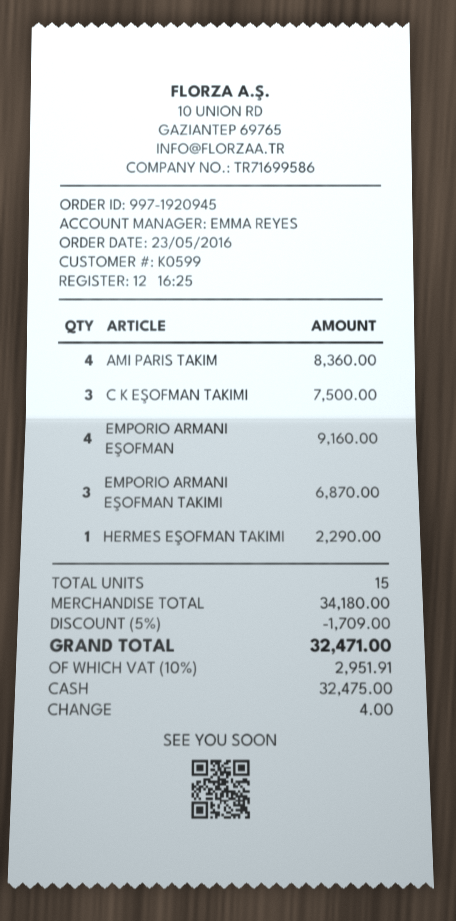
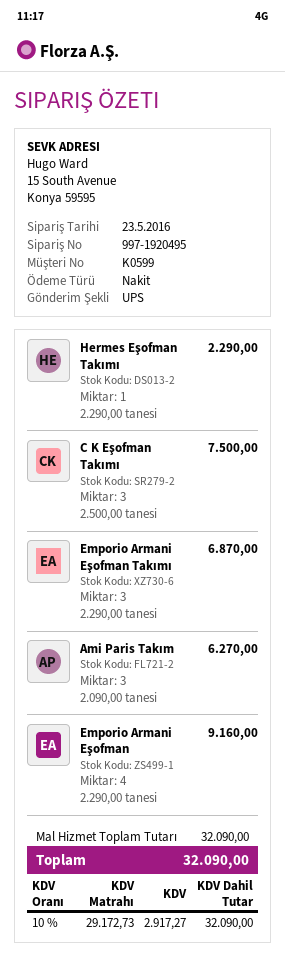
order number: 997-1920945 -> 997-1920495
AMI PARIS TAKIM: 4 for 8360.00 -> 3 for 6270.00
subtotal: 34180.00 -> 32090.00
discount: 5% = 1709.00 -> none
tax: 10% = 2951.91 -> 10% = 2917.27
total: 32471.00 -> 32090.00

